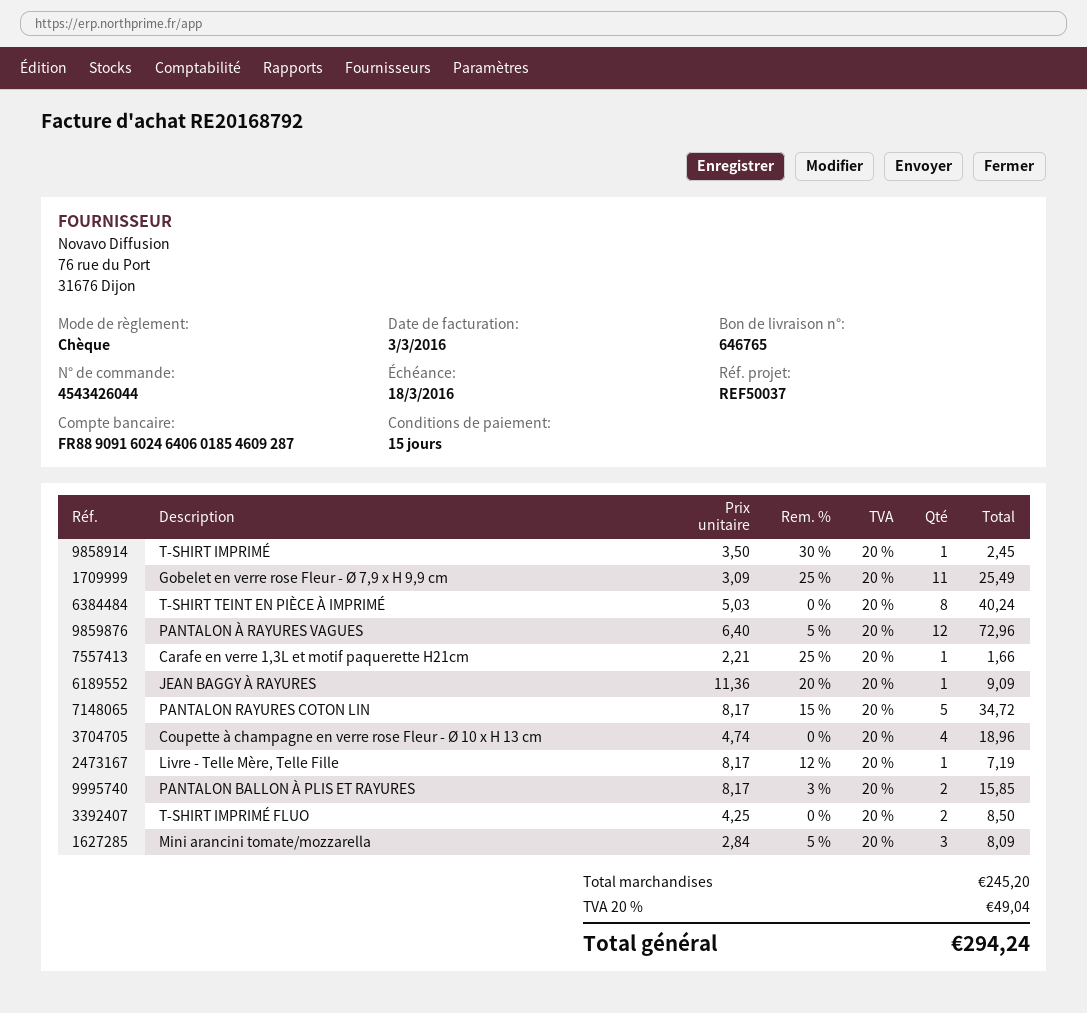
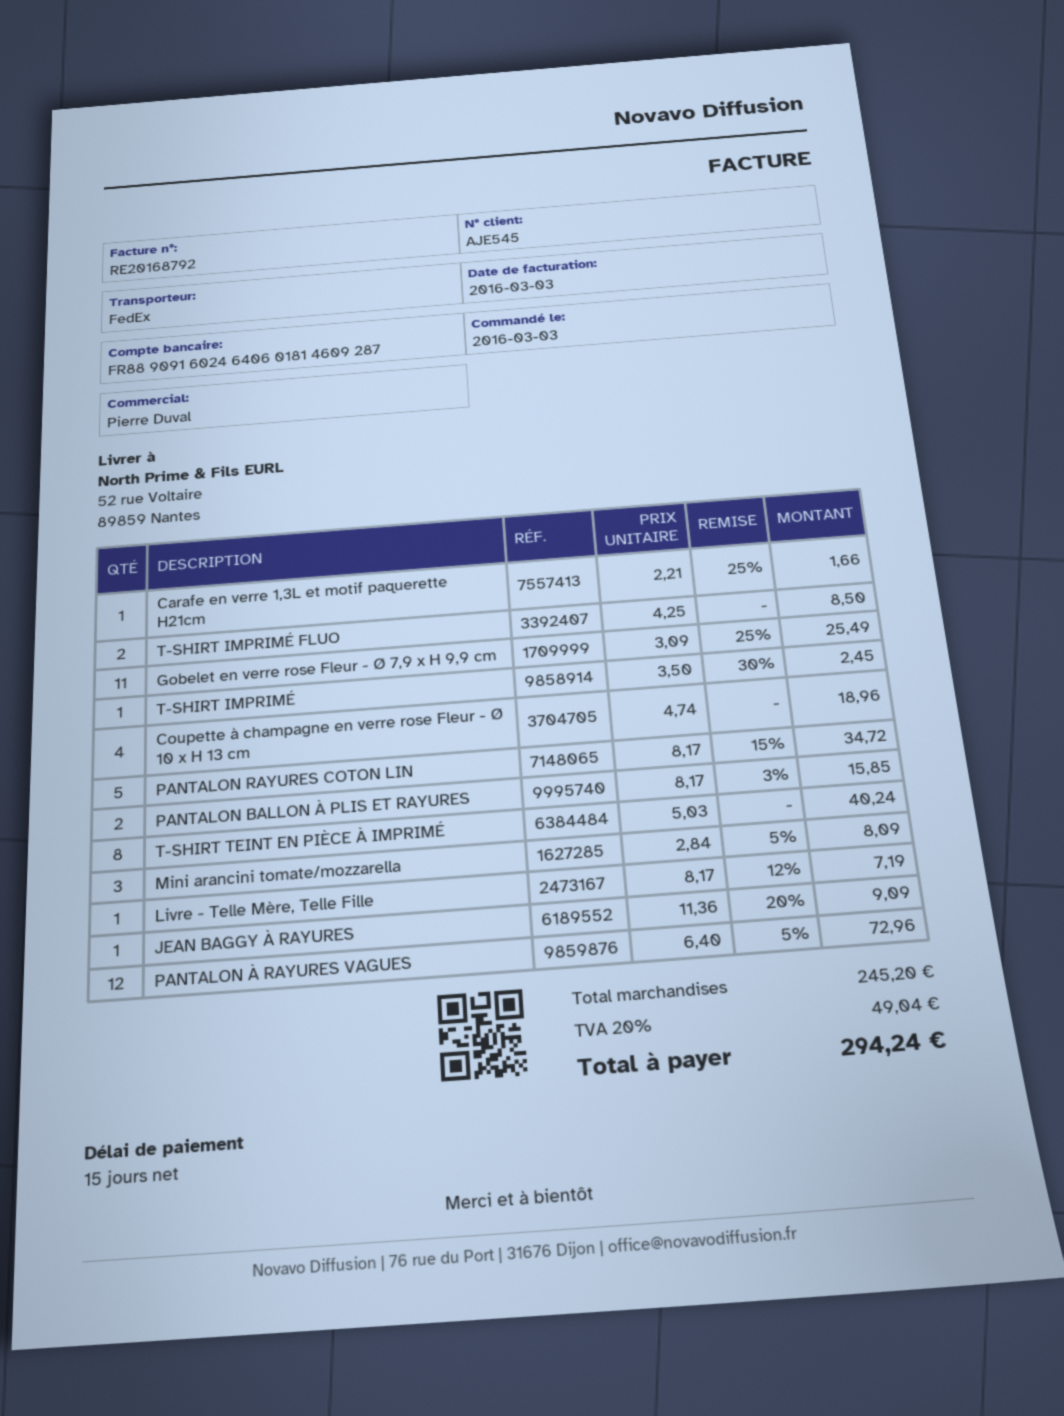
bank account: FR8890916024640601854609287 -> FR8890916024640601814609287

